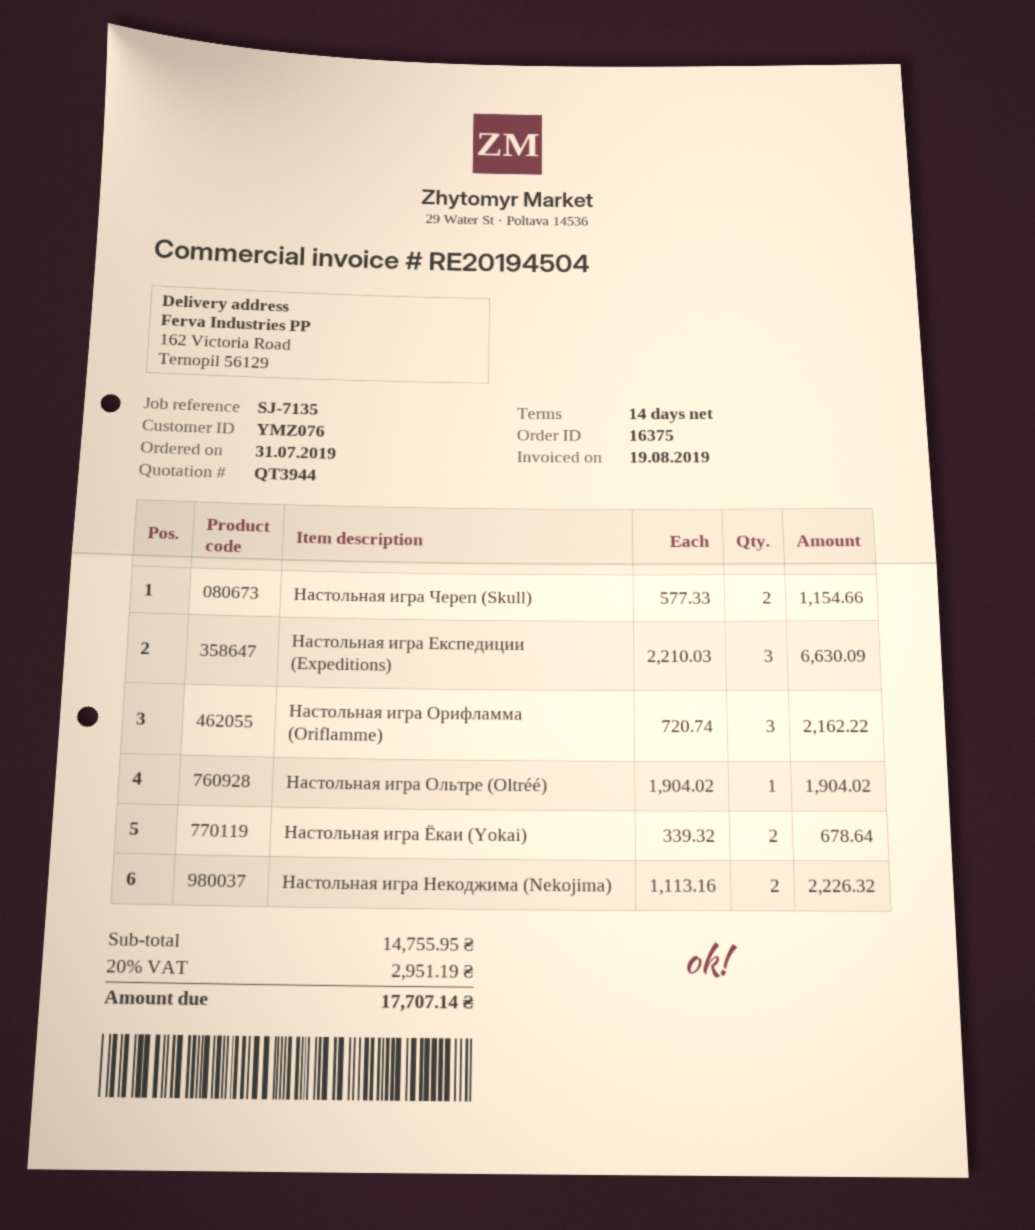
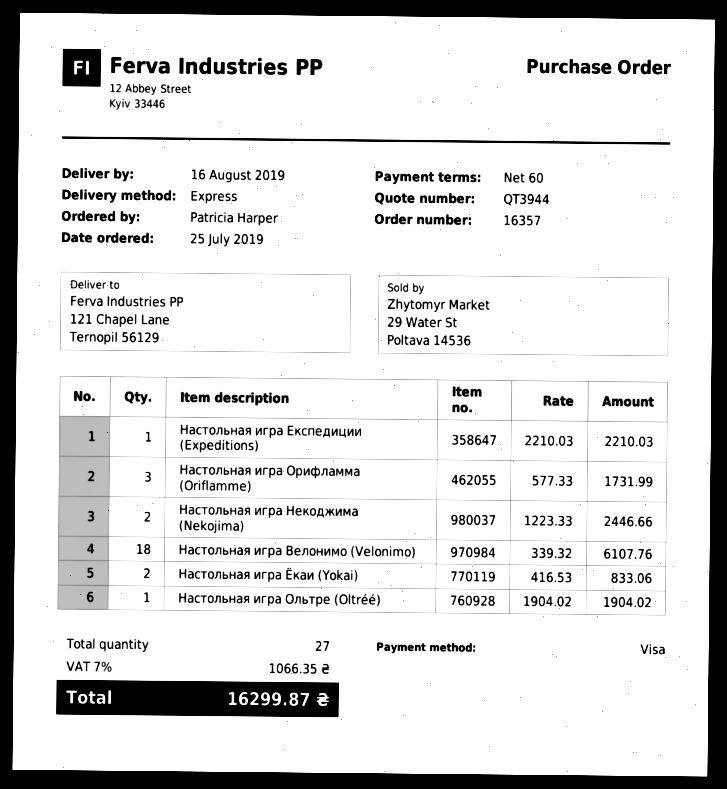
order number: 16375 -> 16357
order date: 2019-07-31 -> 2019-07-25
payment terms: 14 days -> 60 days
ship to: 162 Victoria Road, Ternopil 56129 -> 121 Chapel Lane, Ternopil 56129
Настольная игра Череп (Skull): 2 x 577.33 = 1154.66 -> none
Настольная игра Експедиции (Expeditions): 3 x 2210.03 = 6630.09 -> 1 x 2210.03 = 2210.03
Настольная игра Орифламма (Oriflamme): 3 x 720.74 = 2162.22 -> 3 x 577.33 = 1731.99
Настольная игра Ёкаи (Yokai): 2 x 339.32 = 678.64 -> 2 x 416.53 = 833.06
Настольная игра Некоджима (Nekojima): 2 x 1113.16 = 2226.32 -> 2 x 1223.33 = 2446.66
Настольная игра Велонимо (Velonimo): none -> 18 x 339.32 = 6107.76
tax: 20% = 2951.19 -> 7% = 1066.35
total: 17707.14 -> 16299.87

